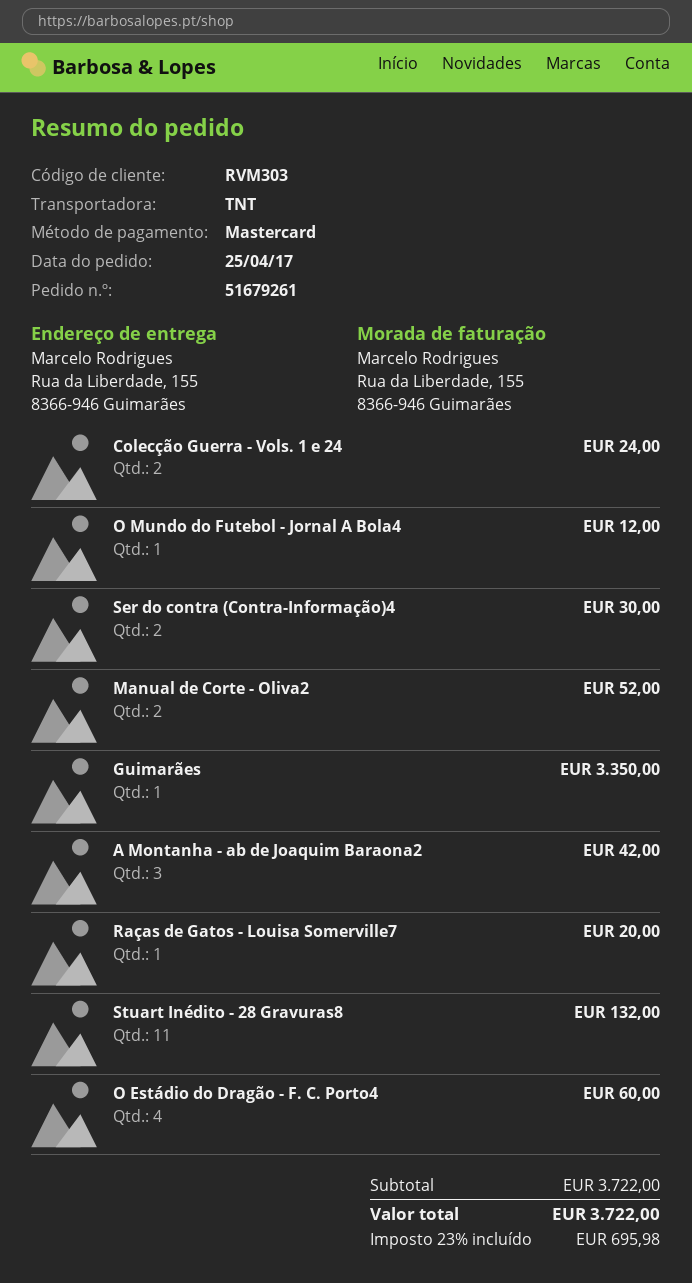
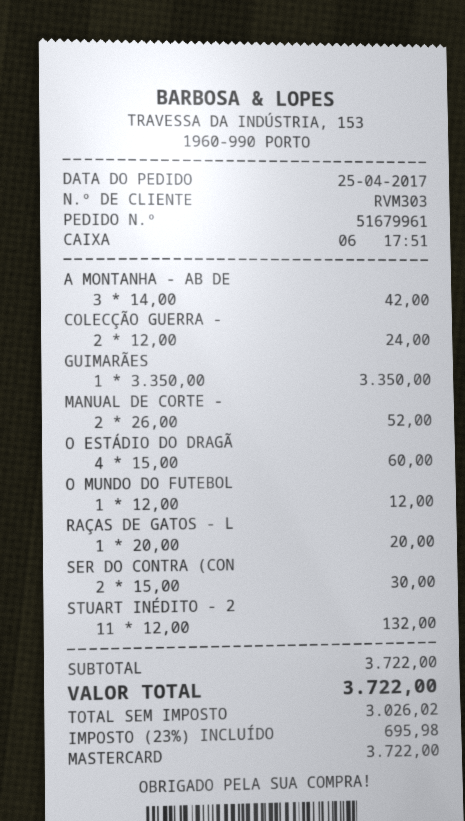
order number: 51679261 -> 51679961

